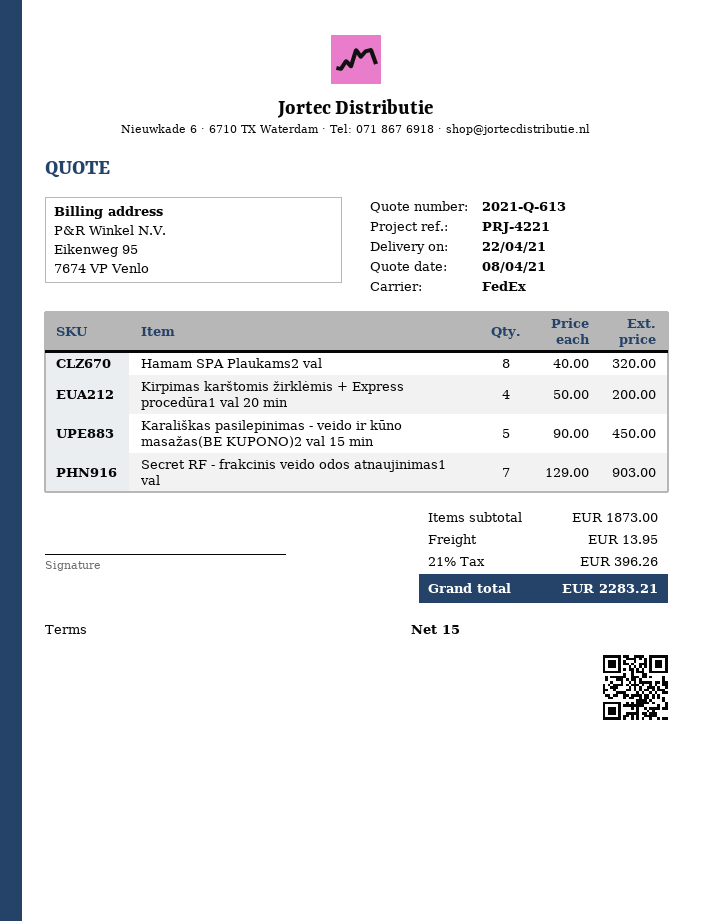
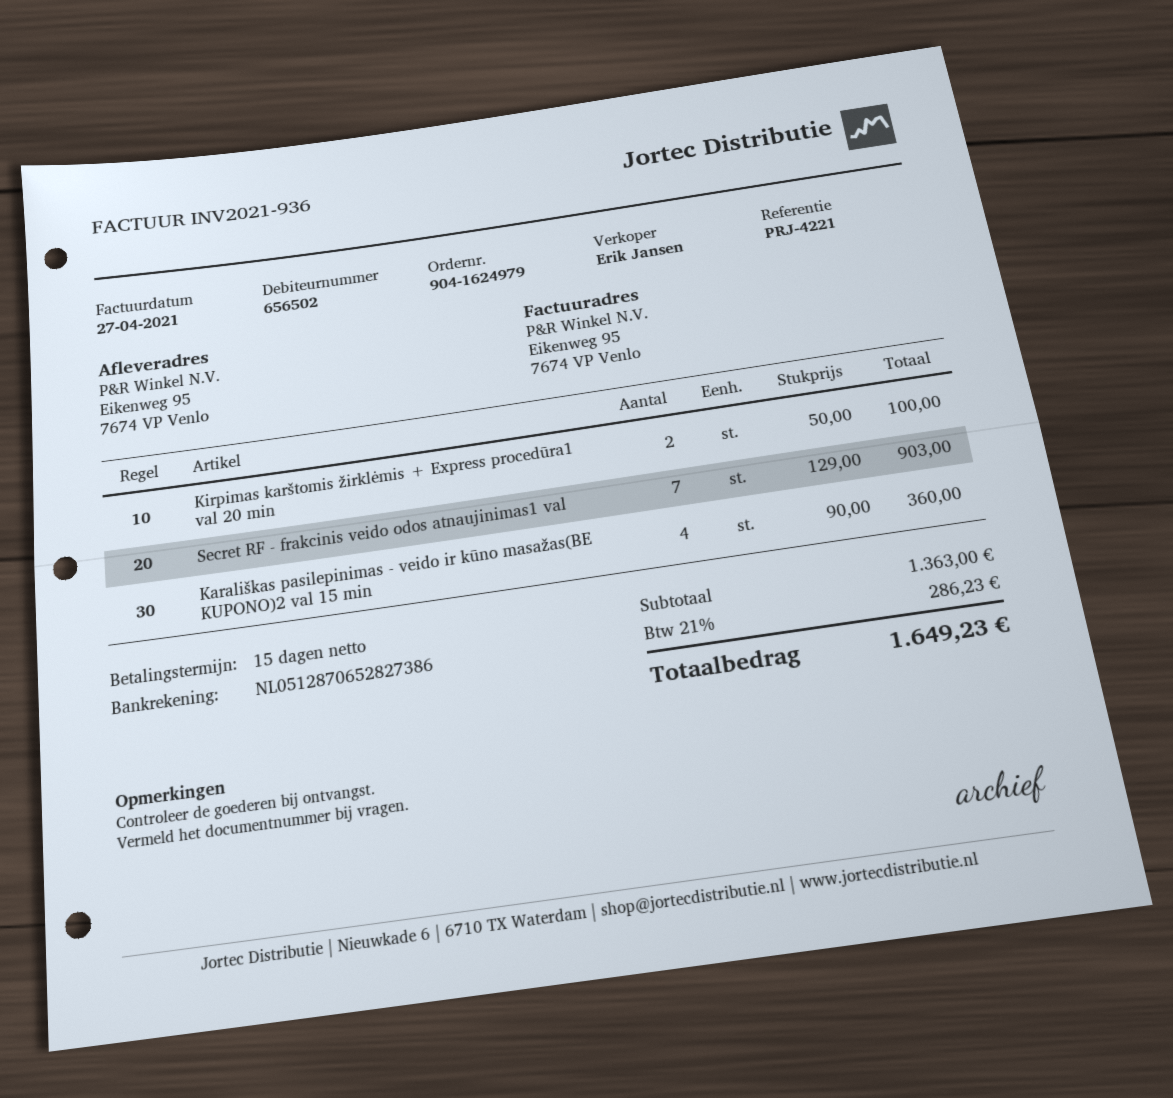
Hamam SPA Plaukams2 val: 8 x 40.00 = 320.00 -> none
Kirpimas karštomis žirklėmis + Express procedūra1 val 20 min: 4 x 50.00 = 200.00 -> 2 x 50.00 = 100.00
Karališkas pasilepinimas - veido ir kūno masažas(BE KUPONO)2 val 15 min: 5 x 90.00 = 450.00 -> 4 x 90.00 = 360.00
subtotal: 1873.00 -> 1363.00
shipping: 13.95 -> none
tax: 21% = 396.26 -> 21% = 286.23
total: 2283.21 -> 1649.23

